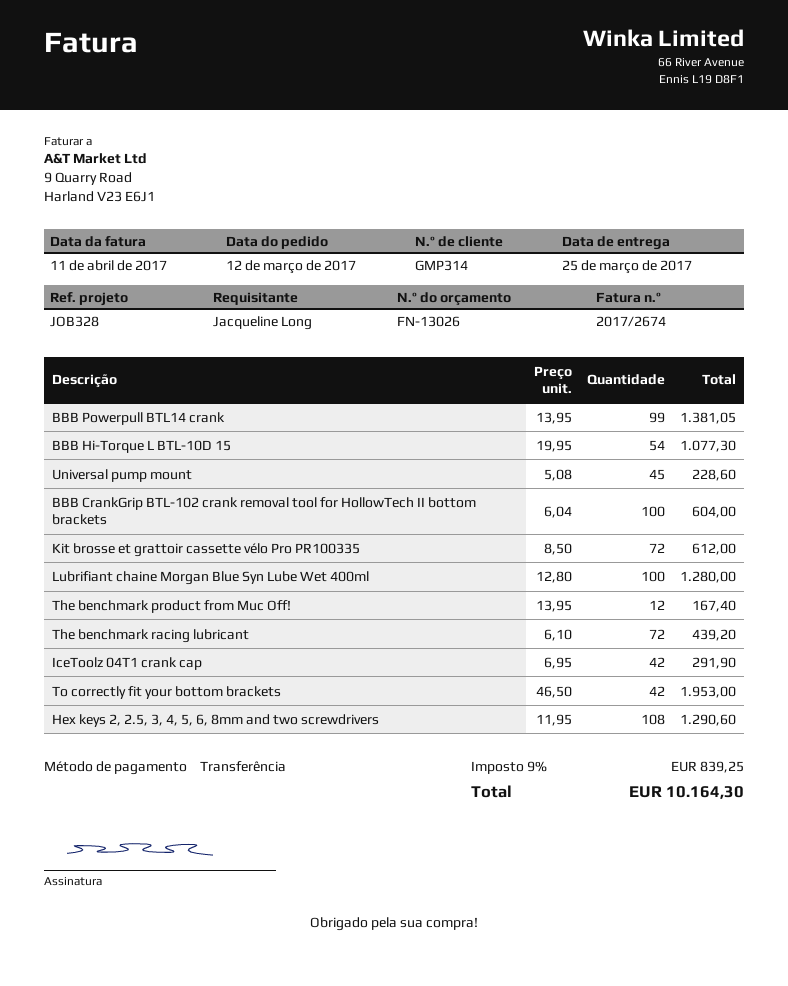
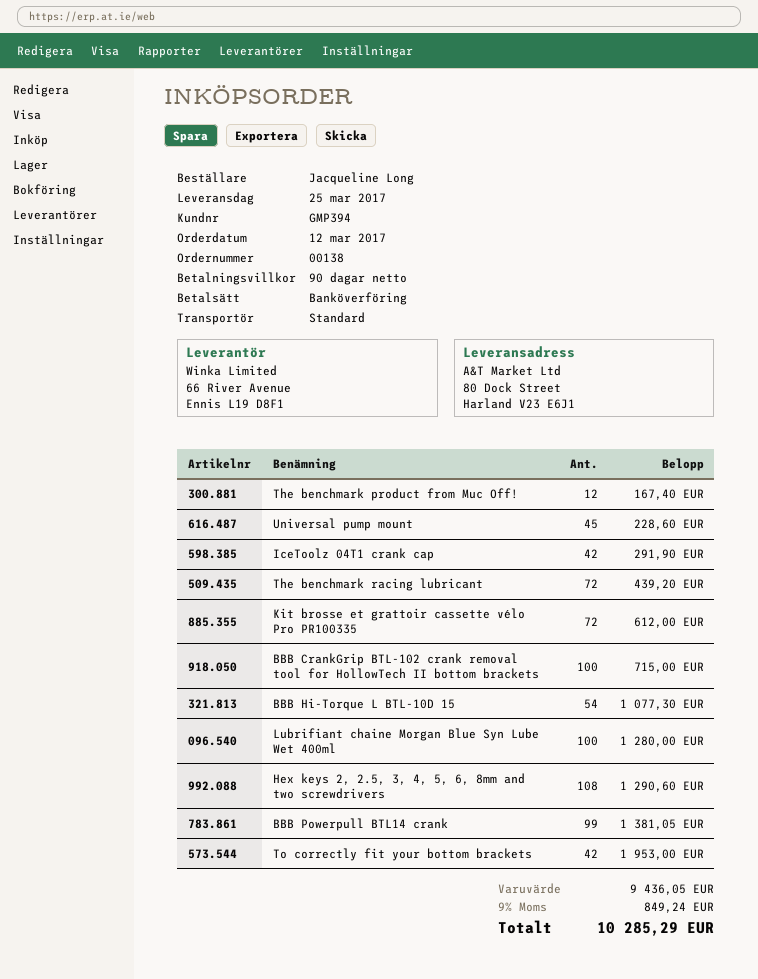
customer number: GMP314 -> GMP394
BBB CrankGrip BTL-102 crank removal tool for HollowTech II bottom brackets: 100 for 604.00 -> 100 for 715.00
tax: 9% = 839.25 -> 9% = 849.24
total: 10164.30 -> 10285.29

